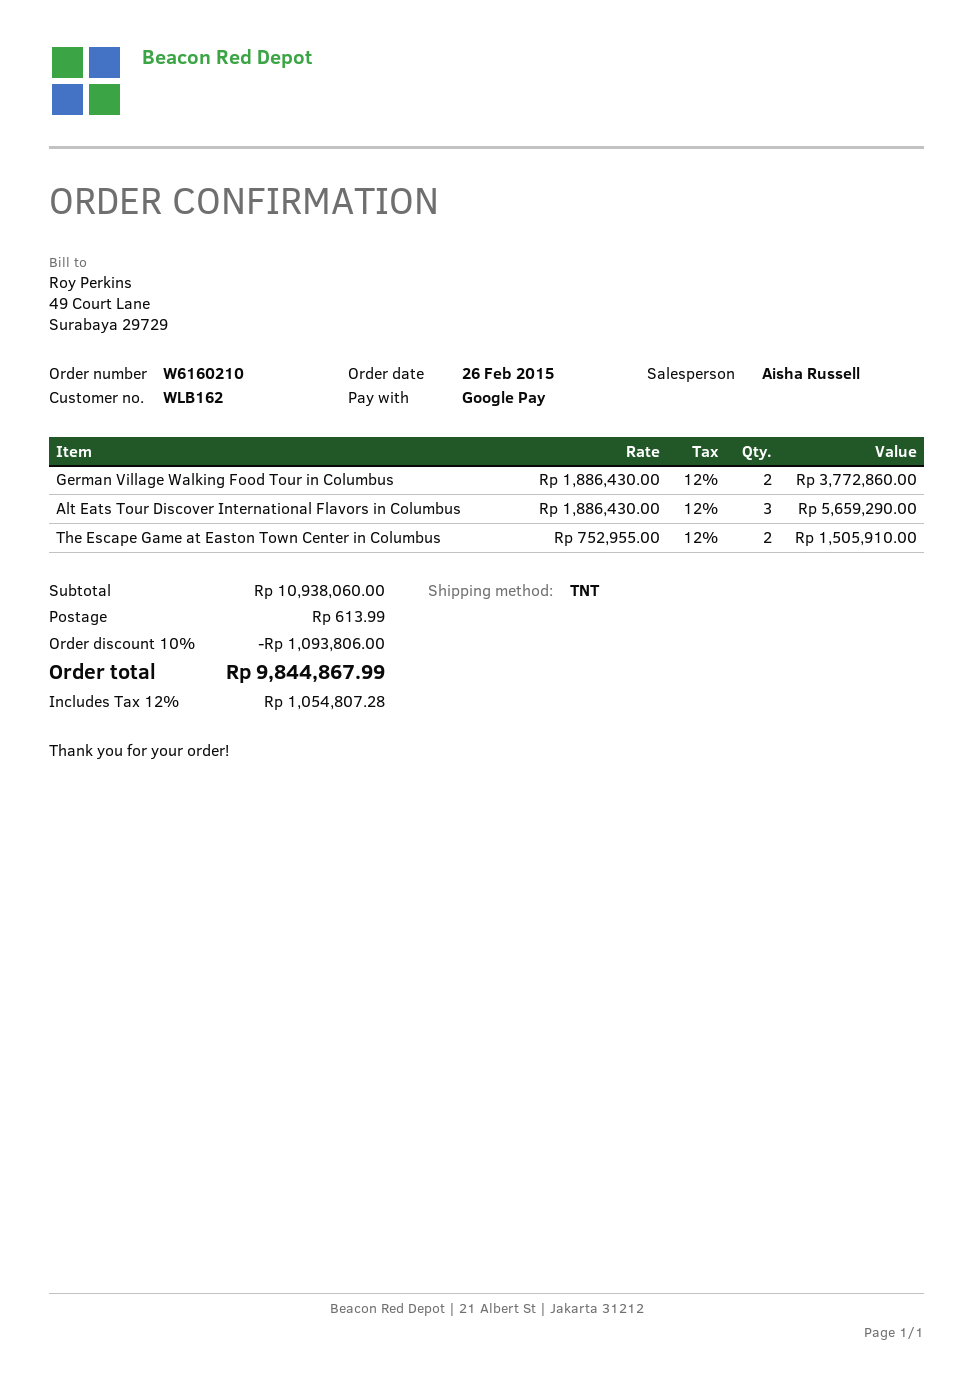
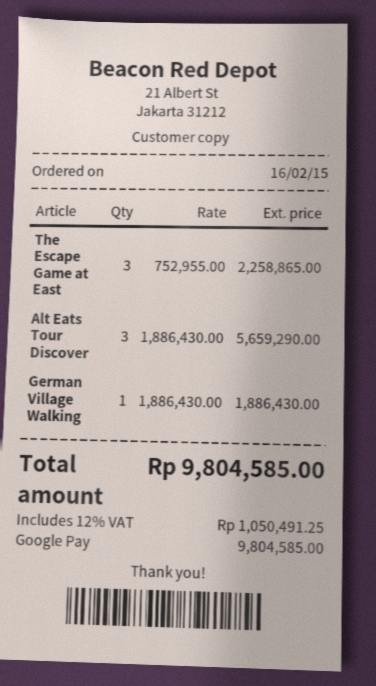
order date: 2015-02-26 -> 2015-02-16
German Village Walking Food Tour in Columbus: 2 x 1886430.00 = 3772860.00 -> 1 x 1886430.00 = 1886430.00
The Escape Game at Easton Town Center in Columbus: 2 x 752955.00 = 1505910.00 -> 3 x 752955.00 = 2258865.00
discount: 10% = 1093806.00 -> none
shipping: 613.99 -> none
tax: 12% = 1054807.28 -> 12% = 1050491.25
total: 9844867.99 -> 9804585.00

